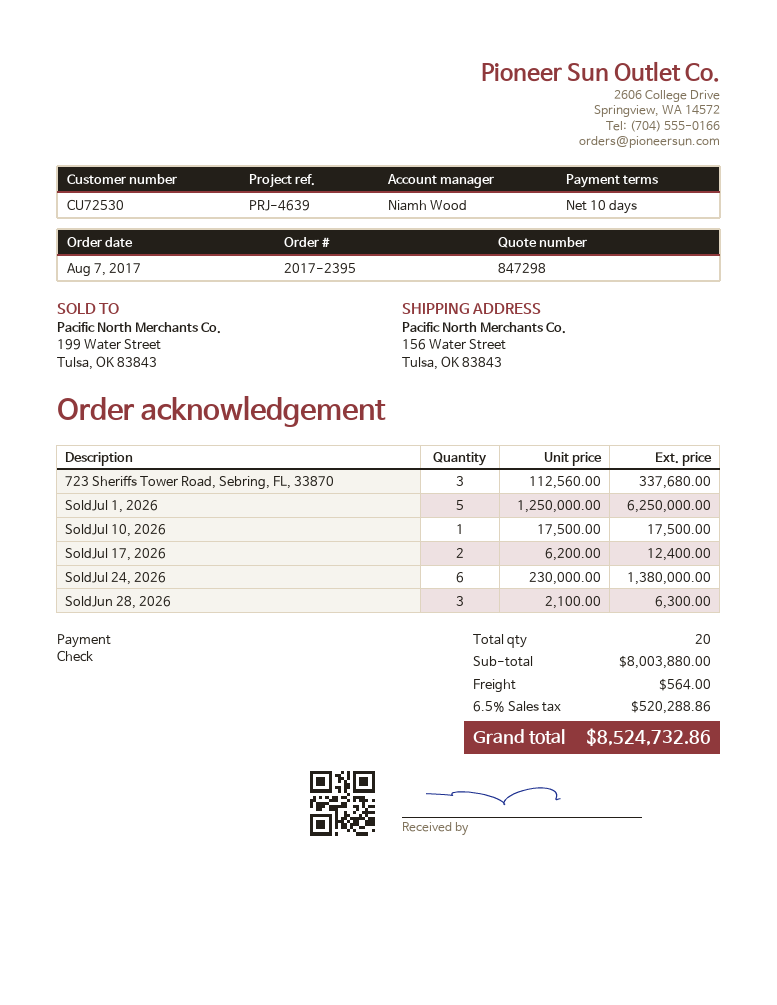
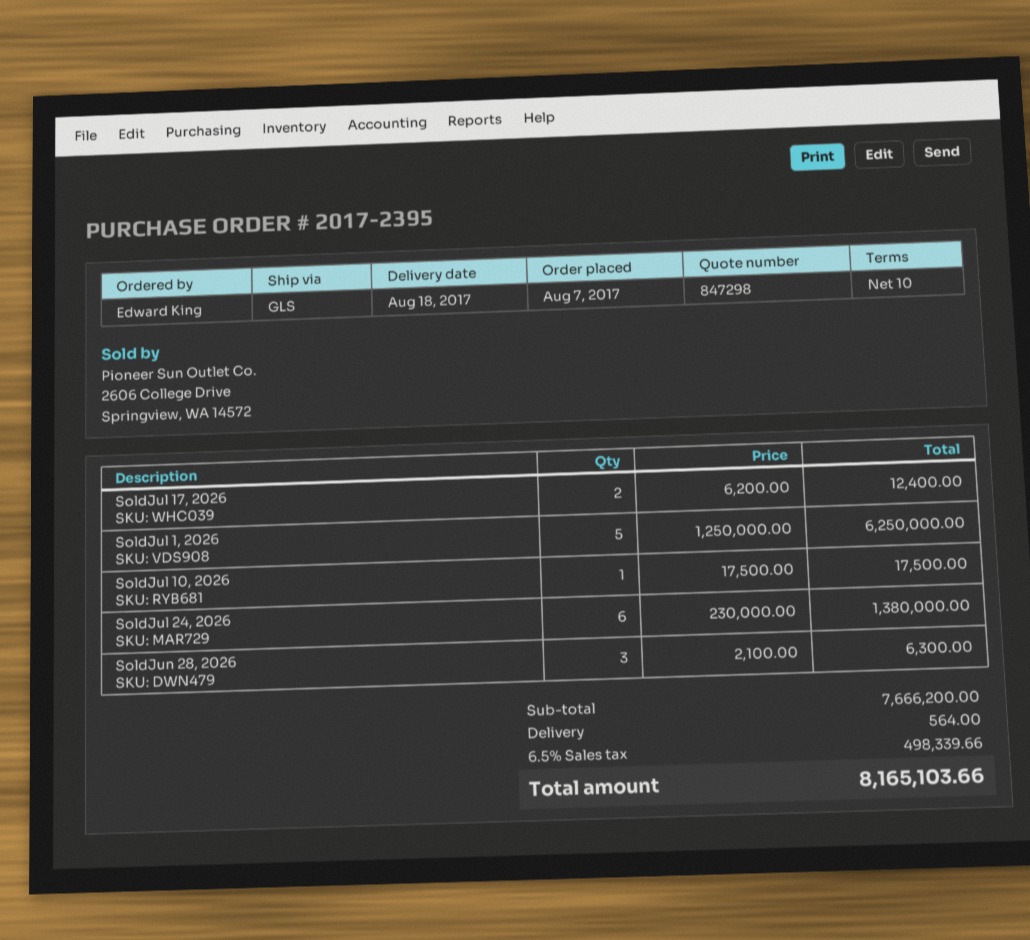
723 Sheriffs Tower Road, Sebring, FL, 33870: 3 x 112560.00 = 337680.00 -> none
subtotal: 8003880.00 -> 7666200.00
tax: 6.5% = 520288.86 -> 6.5% = 498339.66
total: 8524732.86 -> 8165103.66

